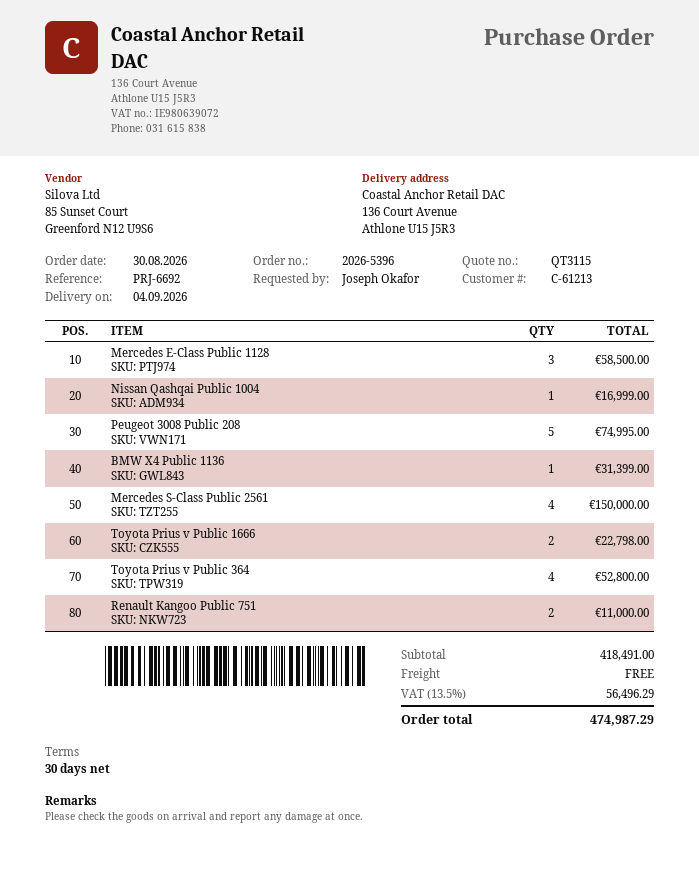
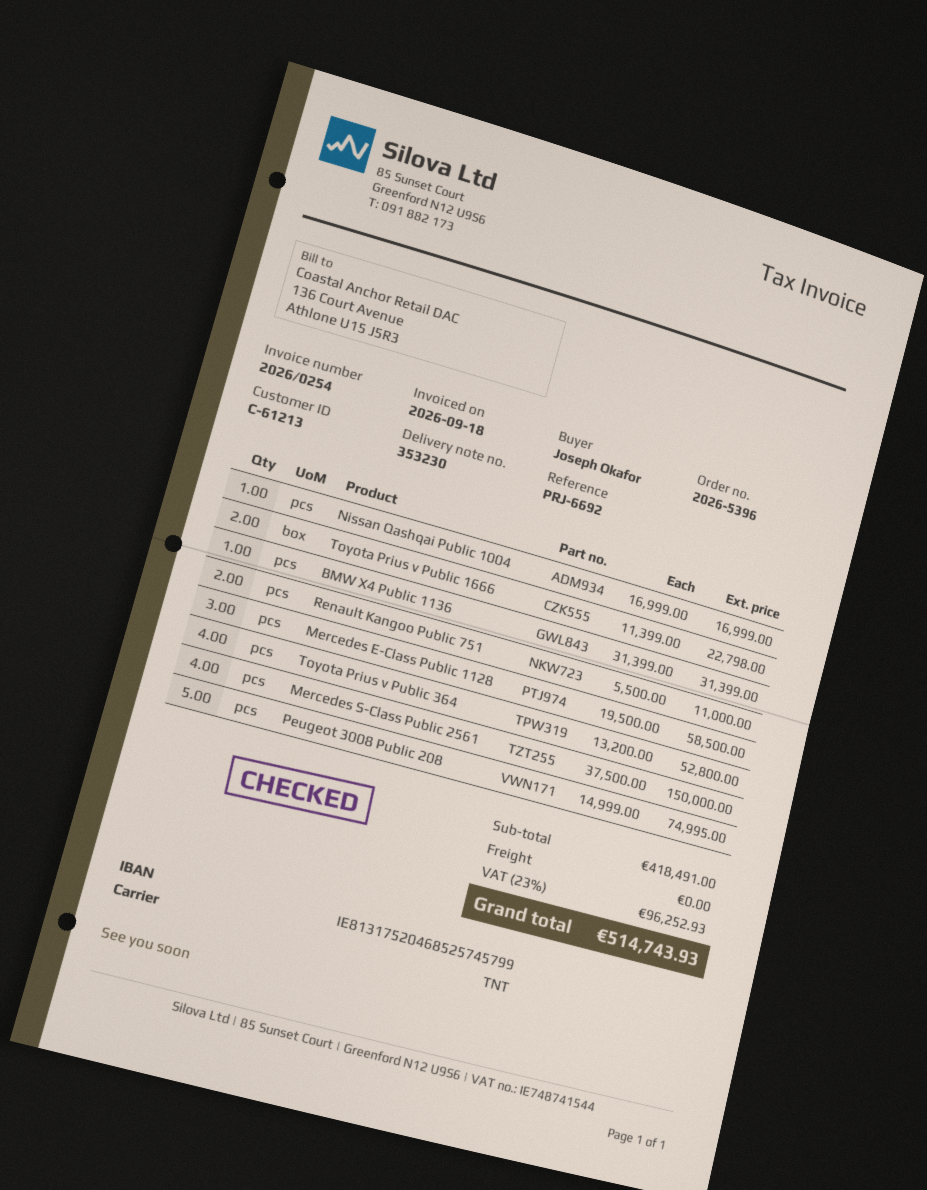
tax: 13.5% = 56496.29 -> 23% = 96252.93
total: 474987.29 -> 514743.93

